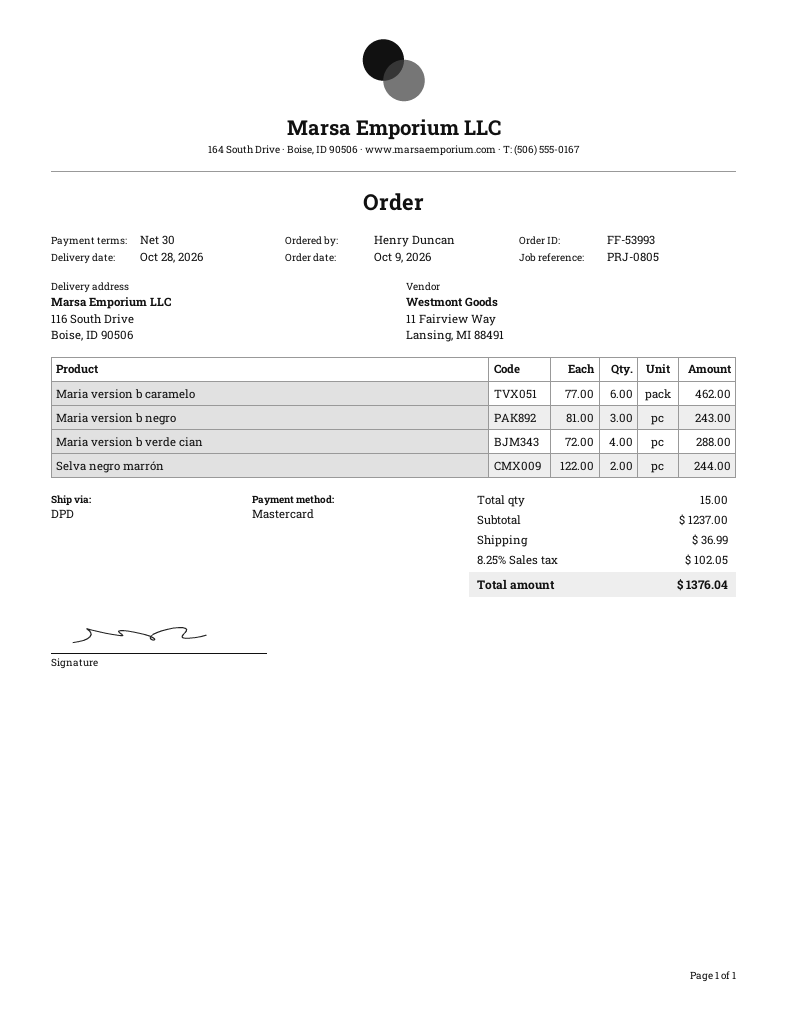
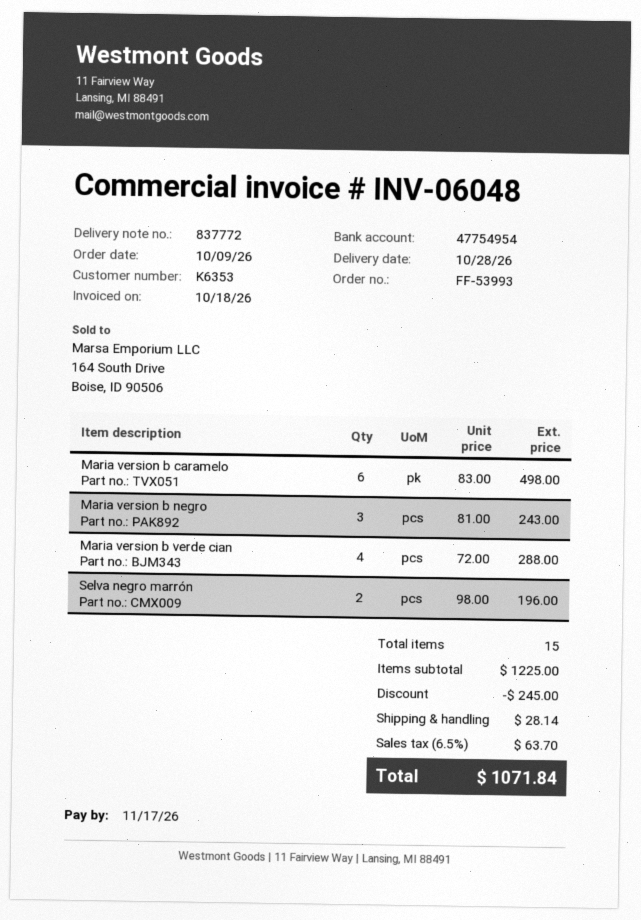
Maria version b caramelo: 6 x 77.00 = 462.00 -> 6 x 83.00 = 498.00
Selva negro marrón: 2 x 122.00 = 244.00 -> 2 x 98.00 = 196.00
subtotal: 1237.00 -> 1225.00
discount: none -> 245.00
shipping: 36.99 -> 28.14
tax: 8.25% = 102.05 -> 6.5% = 63.70
total: 1376.04 -> 1071.84

